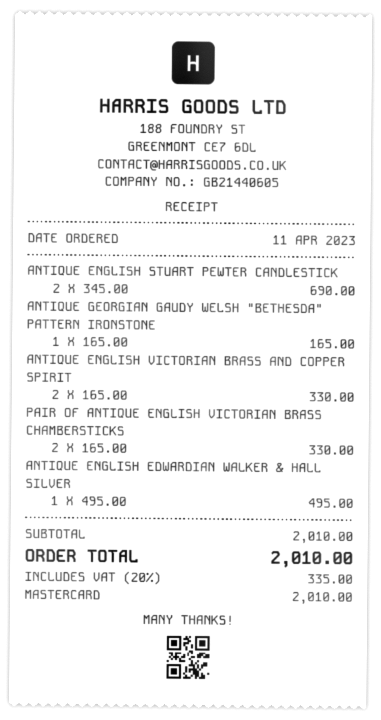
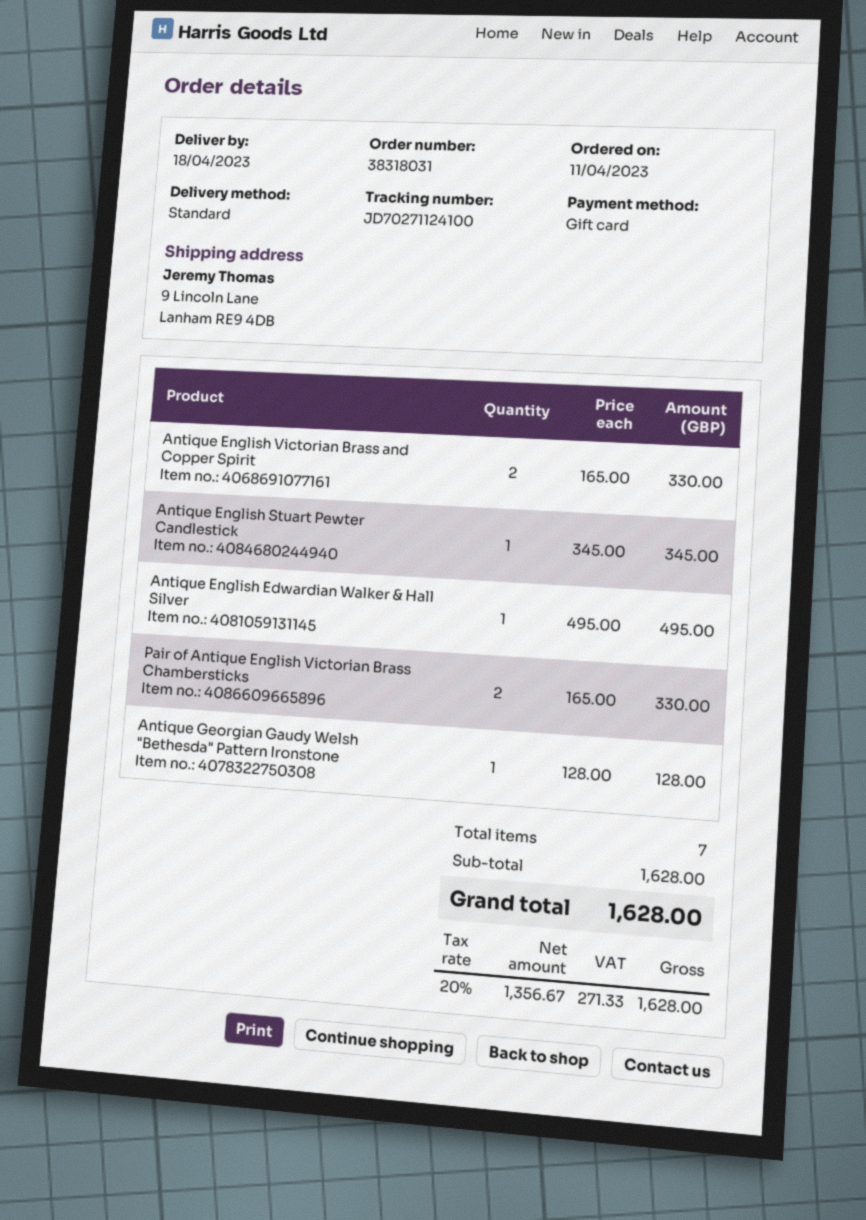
payment method: Mastercard -> gift card
ANTIQUE ENGLISH STUART PEWTER CANDLESTICK: 2 x 345.00 = 690.00 -> 1 x 345.00 = 345.00
ANTIQUE GEORGIAN GAUDY WELSH "BETHESDA" PATTERN IRONSTONE: 1 x 165.00 = 165.00 -> 1 x 128.00 = 128.00
subtotal: 2010.00 -> 1628.00
tax: 20% = 335.00 -> 20% = 271.33
total: 2010.00 -> 1628.00

